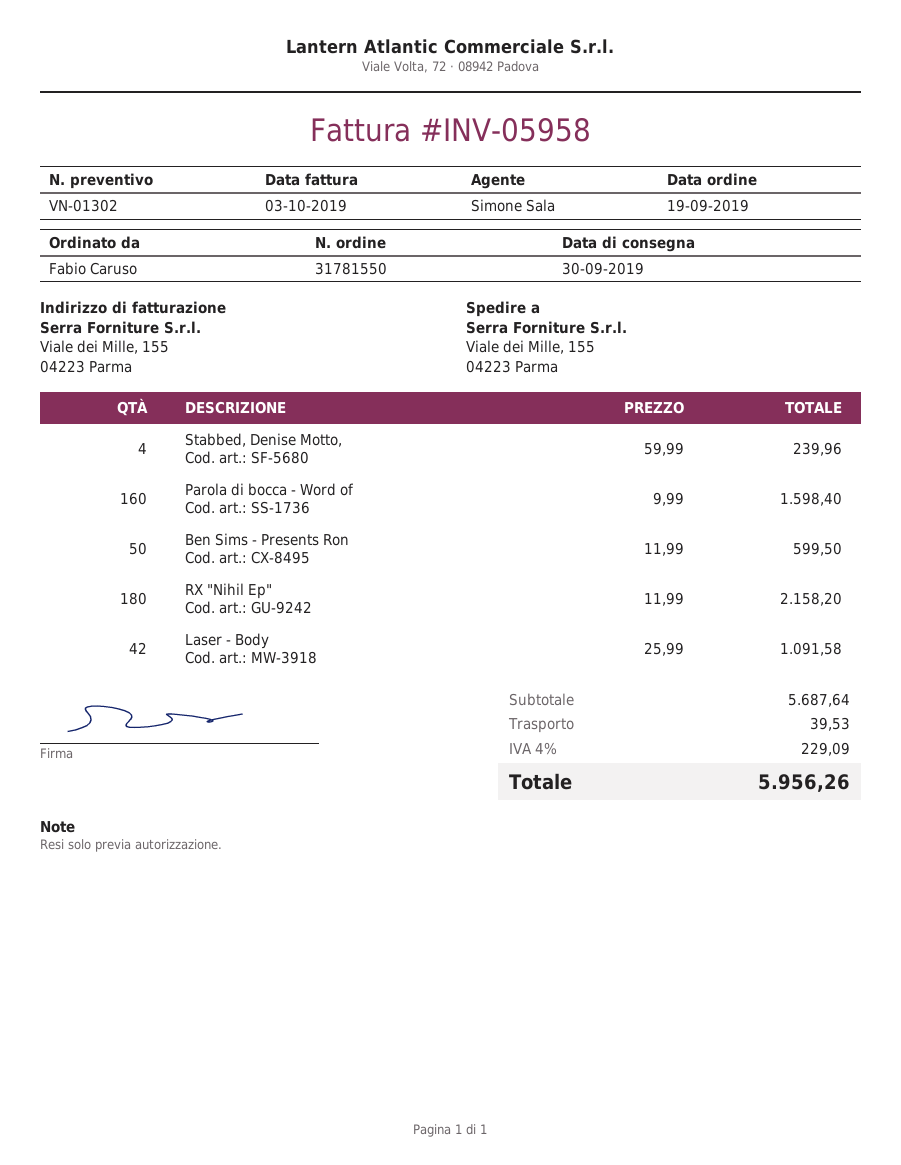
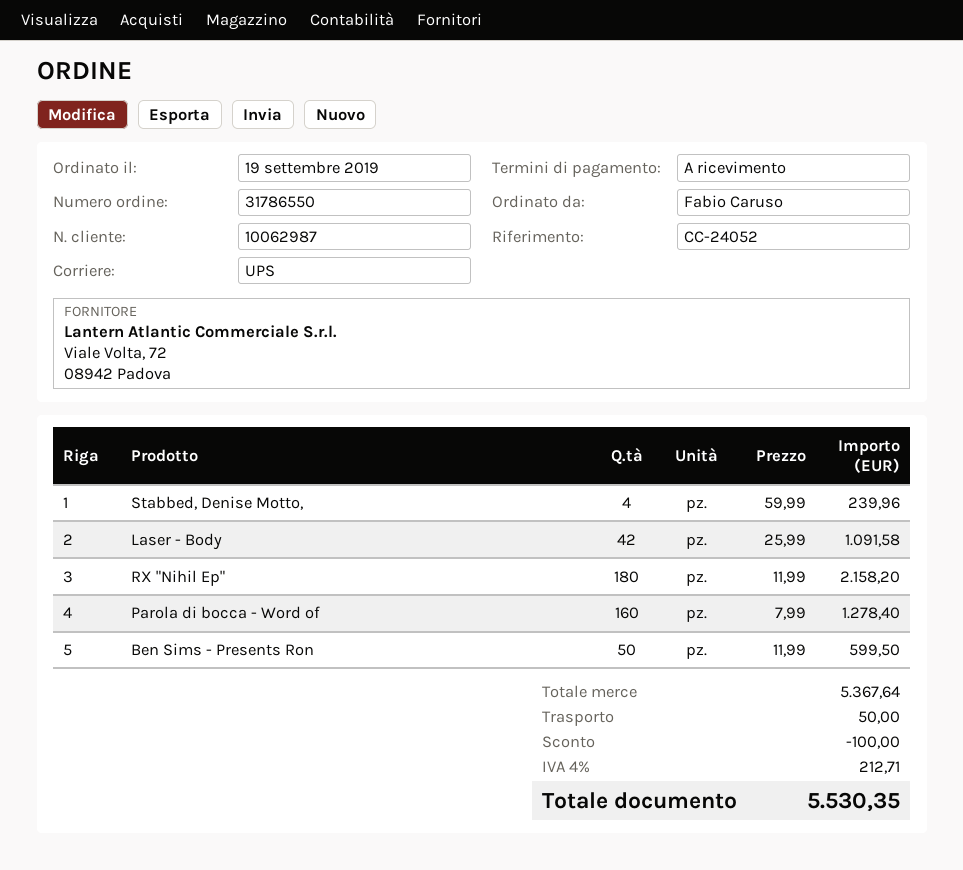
order number: 31781550 -> 31786550
Parola di bocca - Word of: 160 x 9.99 = 1598.40 -> 160 x 7.99 = 1278.40
subtotal: 5687.64 -> 5367.64
discount: none -> 100.00
shipping: 39.53 -> 50.00
tax: 4% = 229.09 -> 4% = 212.71
total: 5956.26 -> 5530.35

